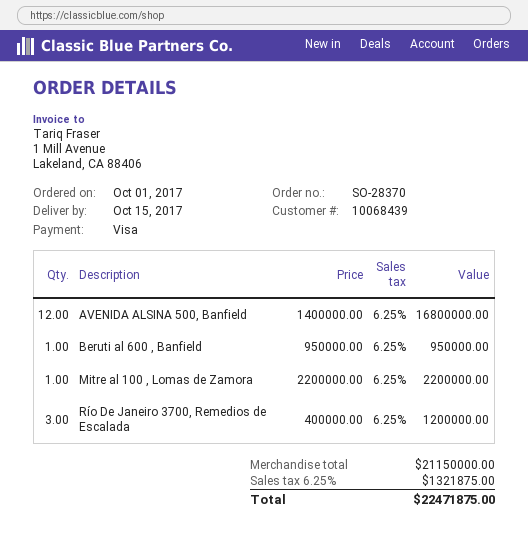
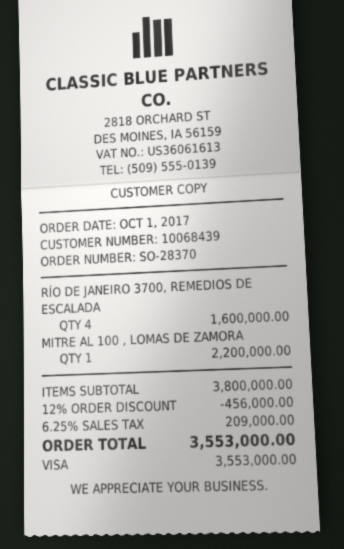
AVENIDA ALSINA 500, Banfield: 12 for 16800000.00 -> none
Beruti al 600 , Banfield: 1 for 950000.00 -> none
Río De Janeiro 3700, Remedios de Escalada: 3 for 1200000.00 -> 4 for 1600000.00
subtotal: 21150000.00 -> 3800000.00
discount: none -> 12% = 456000.00
tax: 6.25% = 1321875.00 -> 6.25% = 209000.00
total: 22471875.00 -> 3553000.00

